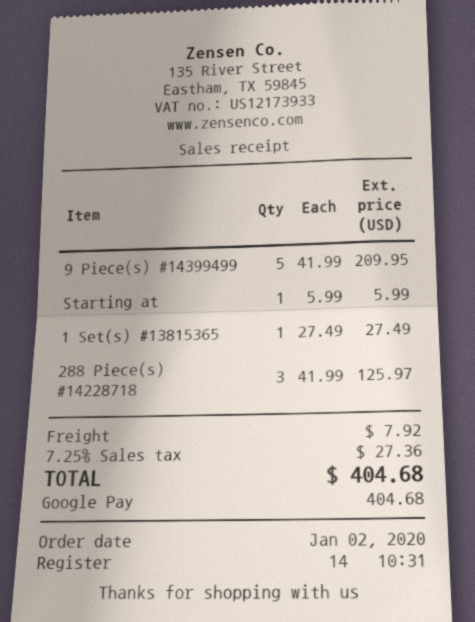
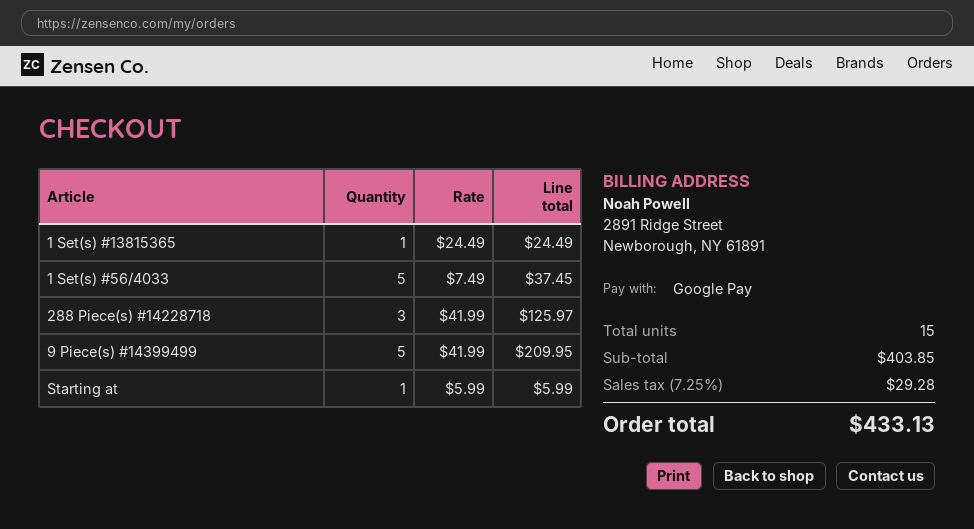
1 Set(s) #13815365: 1 x 27.49 = 27.49 -> 1 x 24.49 = 24.49
1 Set(s) #56/4033: none -> 5 x 7.49 = 37.45
shipping: 7.92 -> none
tax: 7.25% = 27.36 -> 7.25% = 29.28
total: 404.68 -> 433.13

